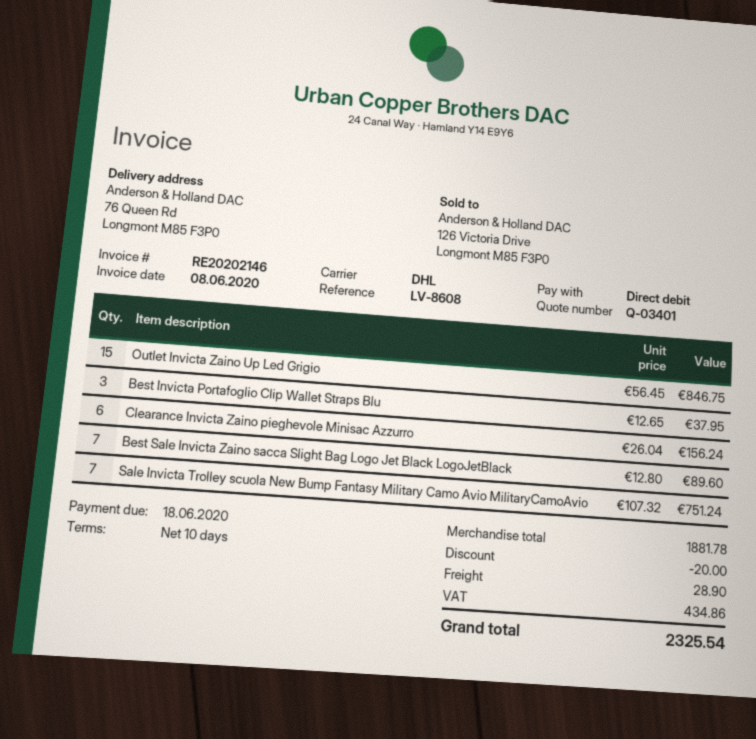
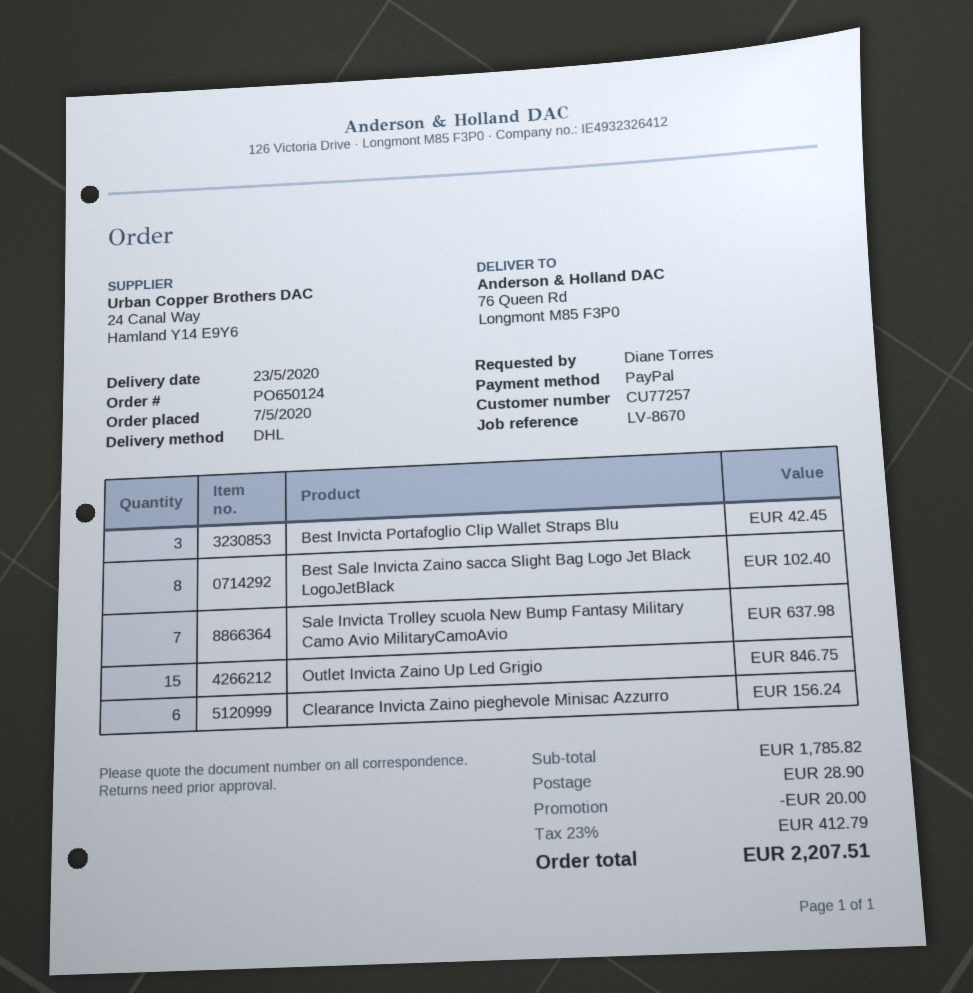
reference: LV-8608 -> LV-8670
payment method: direct debit -> PayPal
Best Invicta Portafoglio Clip Wallet Straps Blu: 3 for 37.95 -> 3 for 42.45
Best Sale Invicta Zaino sacca Slight Bag Logo Jet Black LogoJetBlack: 7 for 89.60 -> 8 for 102.40
Sale Invicta Trolley scuola New Bump Fantasy Military Camo Avio MilitaryCamoAvio: 7 for 751.24 -> 7 for 637.98
subtotal: 1881.78 -> 1785.82
tax: 434.86 -> 412.79
total: 2325.54 -> 2207.51

